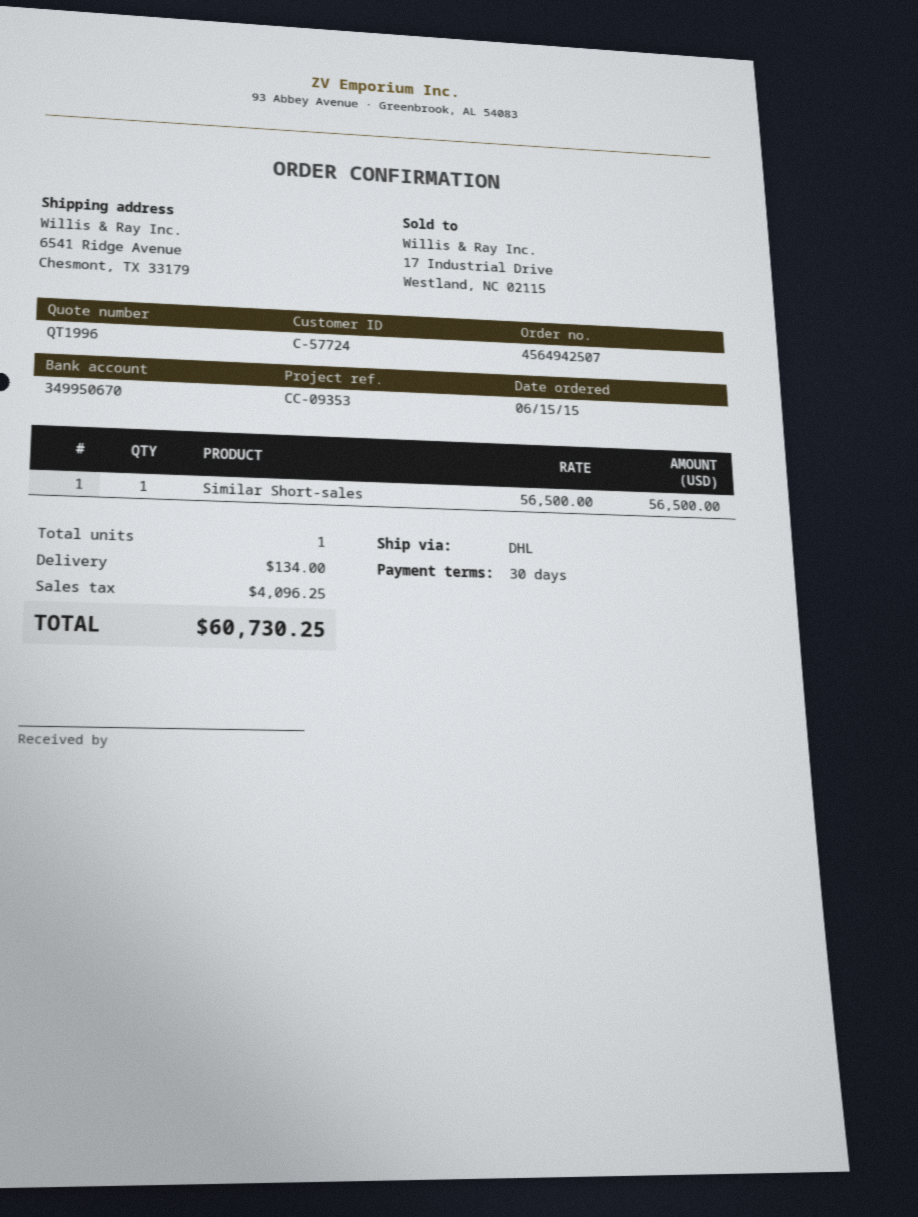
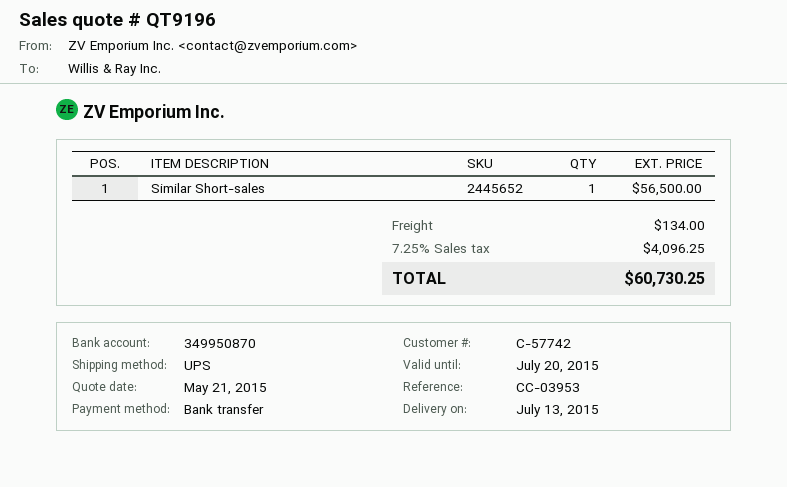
quote number: QT1996 -> QT9196
customer number: C-57724 -> C-57742
reference: CC-09353 -> CC-03953
bank account: 349950670 -> 349950870
shipping method: DHL -> UPS

